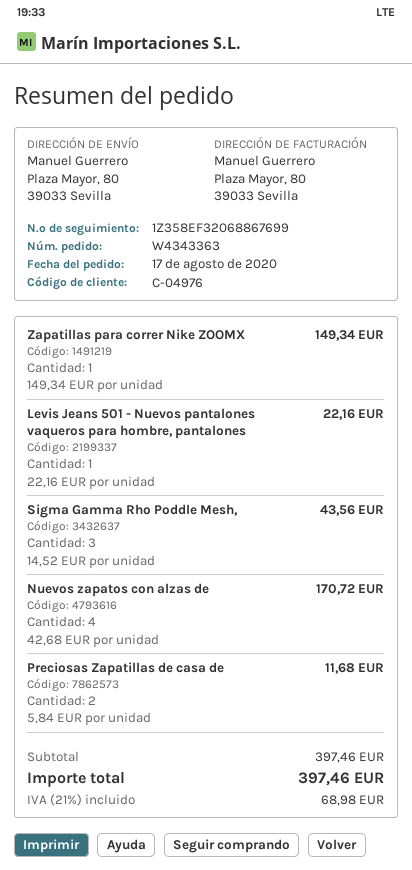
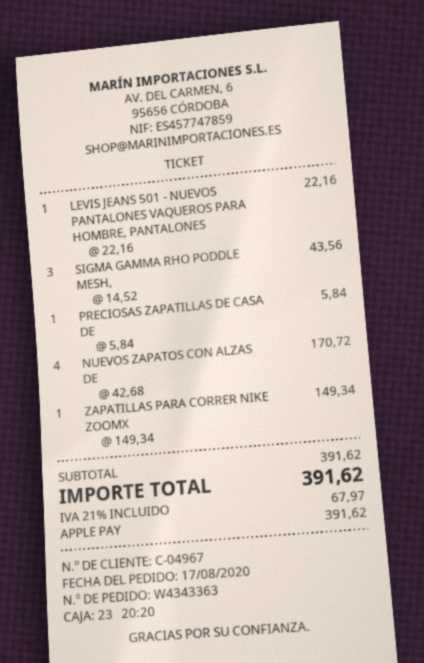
customer number: C-04976 -> C-04967
Preciosas Zapatillas de casa de: 2 x 5.84 = 11.68 -> 1 x 5.84 = 5.84
subtotal: 397.46 -> 391.62
tax: 21% = 68.98 -> 21% = 67.97
total: 397.46 -> 391.62

